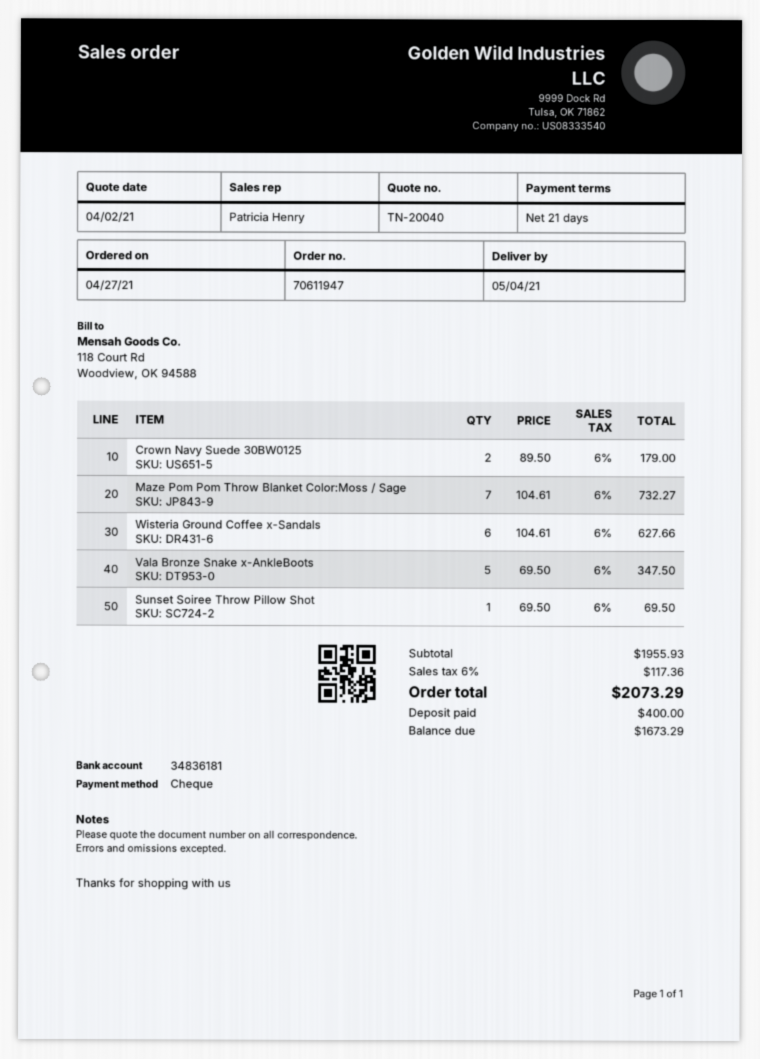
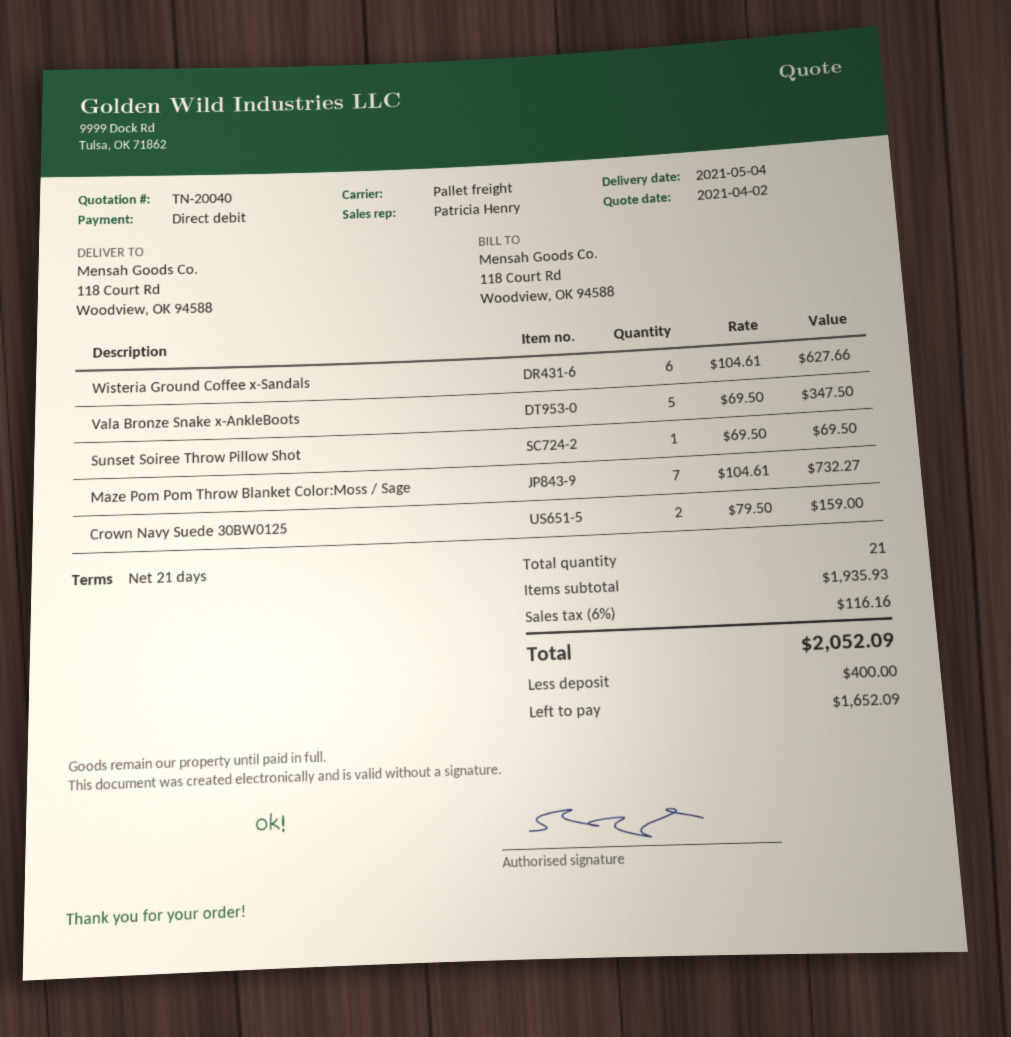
payment method: cheque -> direct debit
Crown Navy Suede 30BW0125: 2 x 89.50 = 179.00 -> 2 x 79.50 = 159.00
subtotal: 1955.93 -> 1935.93
tax: 6% = 117.36 -> 6% = 116.16
total: 2073.29 -> 2052.09
balance: 1673.29 -> 1652.09

